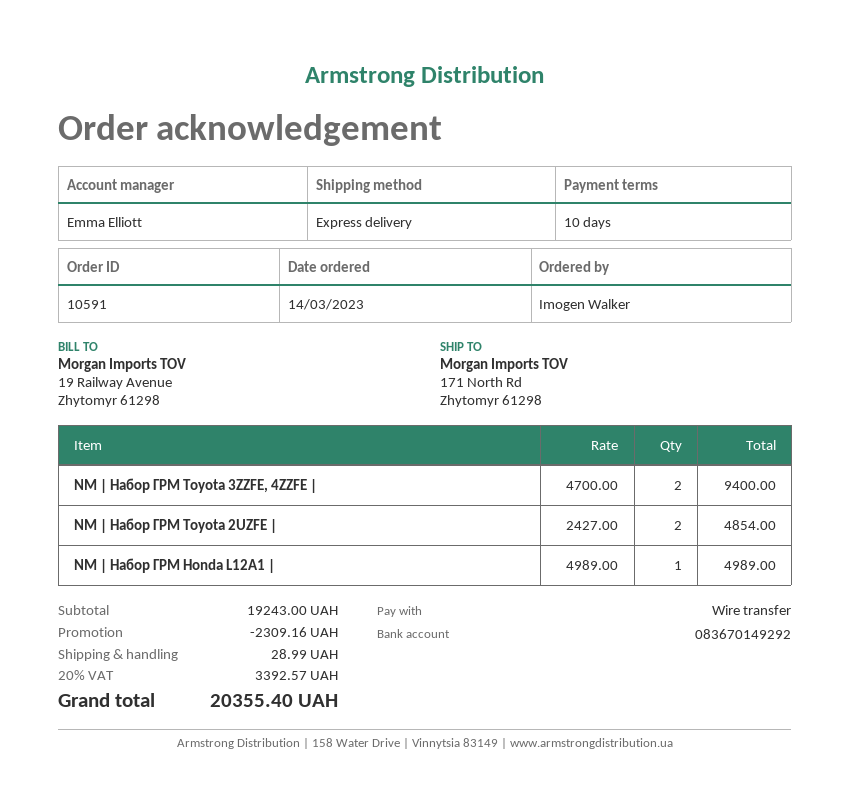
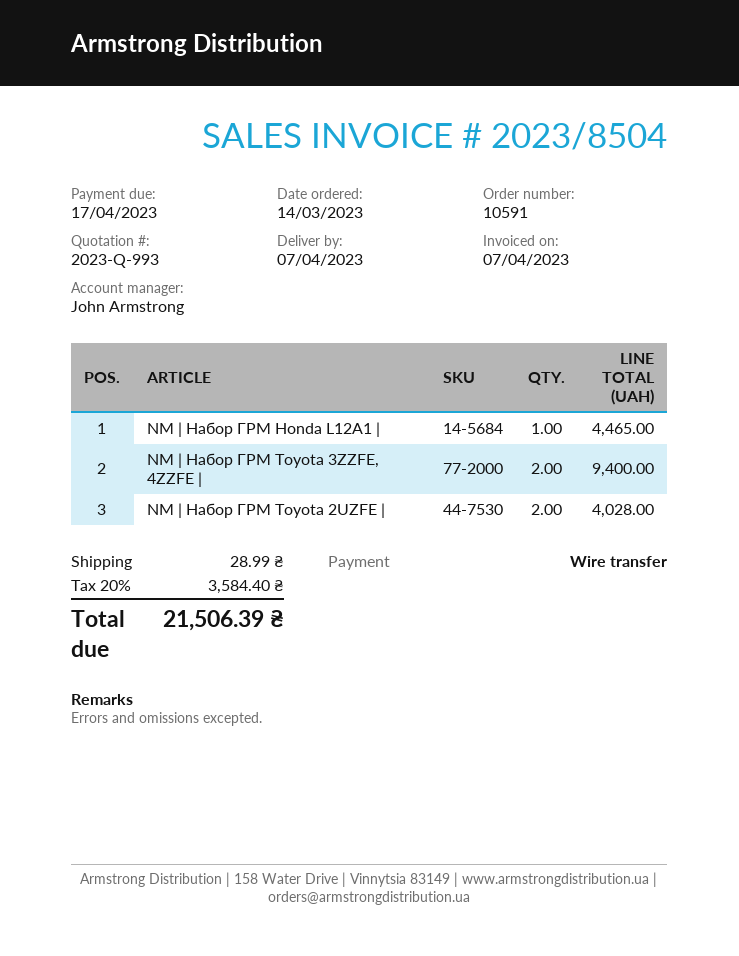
sales rep: Emma Elliott -> John Armstrong
NM | Набор ГРМ Toyota 2UZFE |: 2 for 4854.00 -> 2 for 4028.00
NM | Набор ГРМ Honda L12A1 |: 1 for 4989.00 -> 1 for 4465.00
discount: 2309.16 -> none
tax: 20% = 3392.57 -> 20% = 3584.40
total: 20355.40 -> 21506.39

